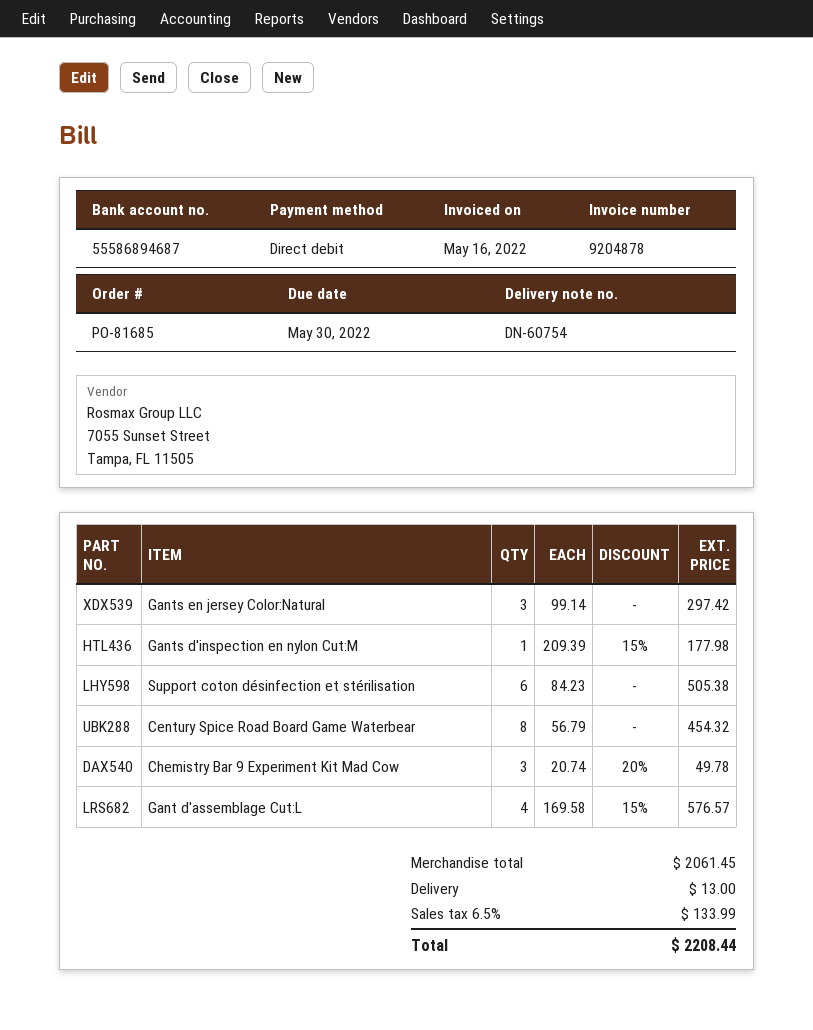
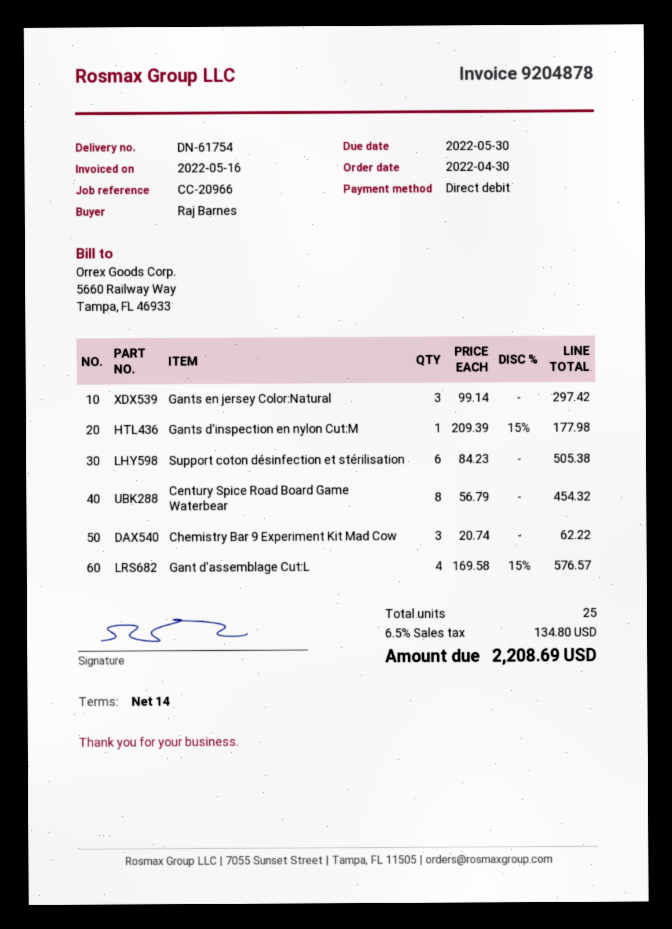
delivery note number: DN-60754 -> DN-61754
Chemistry Bar 9 Experiment Kit Mad Cow: 3 x 20.74 - 20% = 49.78 -> 3 x 20.74 = 62.22
shipping: 13.00 -> none
tax: 6.5% = 133.99 -> 6.5% = 134.80
total: 2208.44 -> 2208.69

